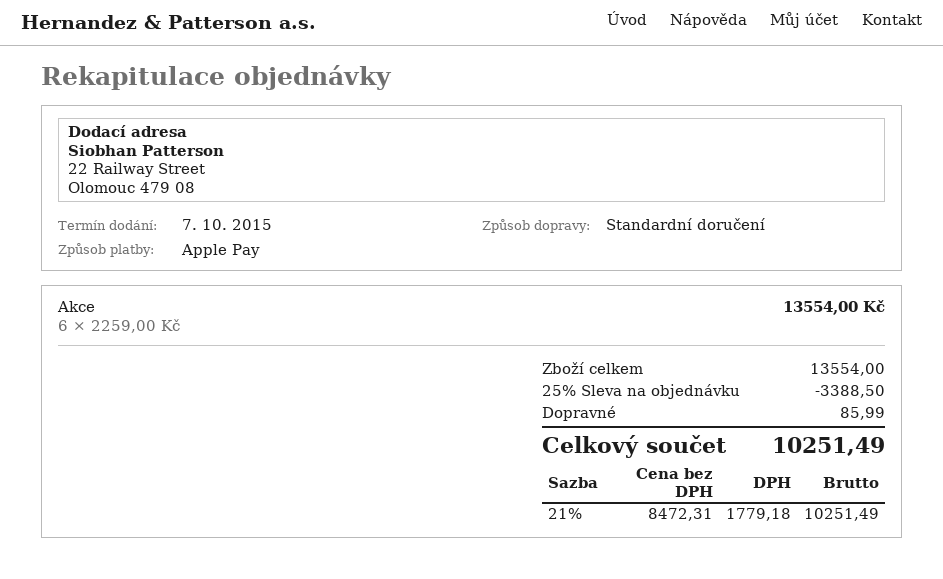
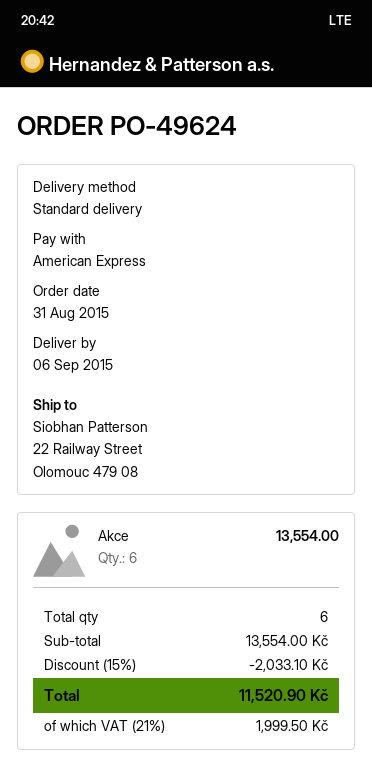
delivery date: 2015-10-07 -> 2015-09-06
payment method: Apple Pay -> American Express
discount: 25% = 3388.50 -> 15% = 2033.10
shipping: 85.99 -> none
tax: 21% = 1779.18 -> 21% = 1999.50
total: 10251.49 -> 11520.90

